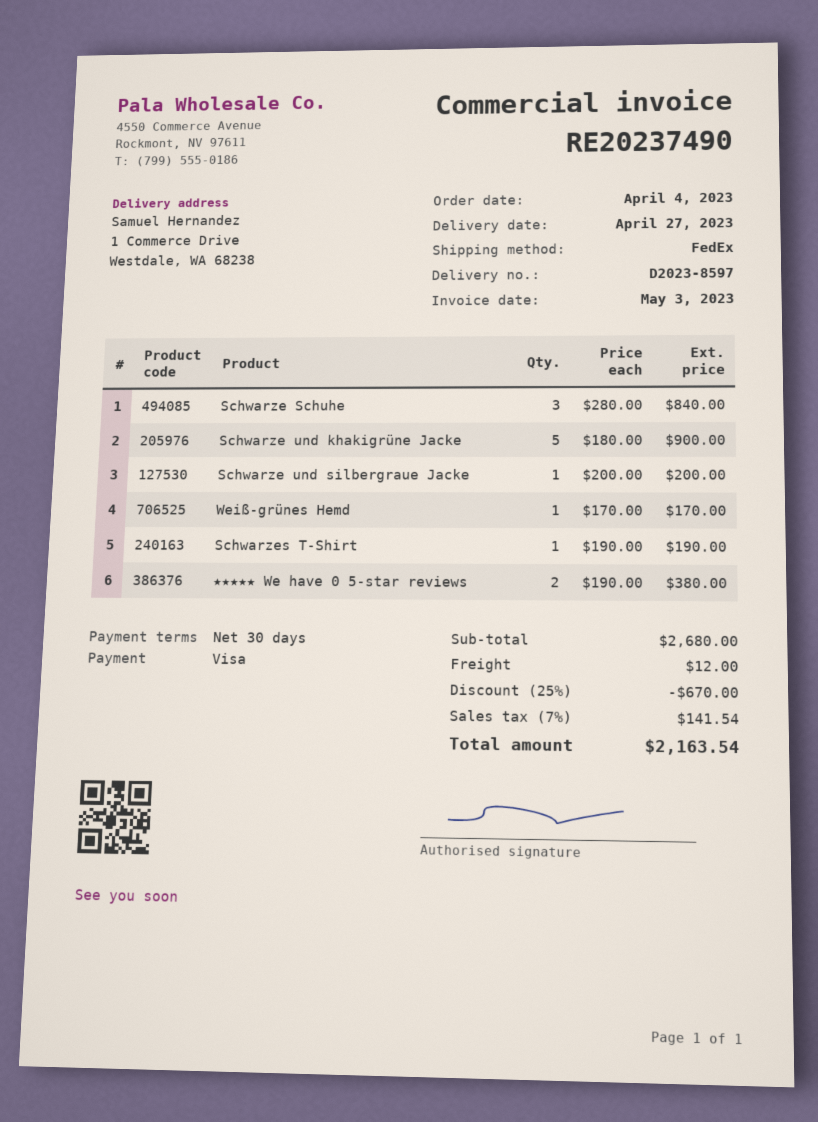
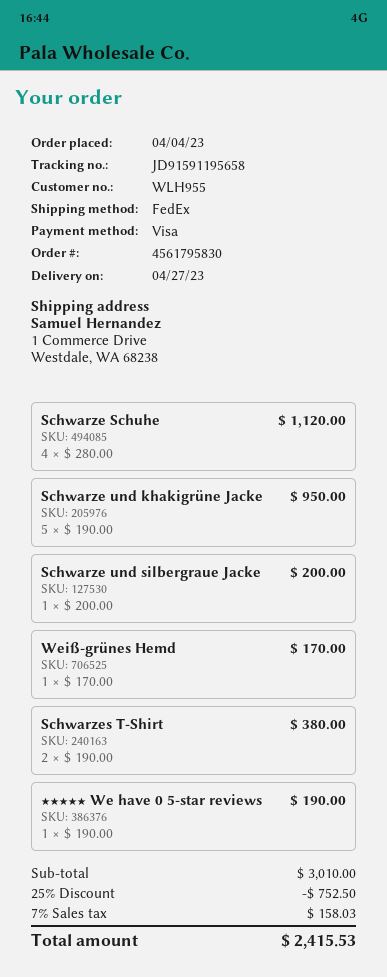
Schwarze Schuhe: 3 x 280.00 = 840.00 -> 4 x 280.00 = 1120.00
Schwarze und khakigrüne Jacke: 5 x 180.00 = 900.00 -> 5 x 190.00 = 950.00
Schwarzes T-Shirt: 1 x 190.00 = 190.00 -> 2 x 190.00 = 380.00
★★★★★ We have 0 5-star reviews: 2 x 190.00 = 380.00 -> 1 x 190.00 = 190.00
subtotal: 2680.00 -> 3010.00
discount: 25% = 670.00 -> 25% = 752.50
shipping: 12.00 -> none
tax: 7% = 141.54 -> 7% = 158.03
total: 2163.54 -> 2415.53

